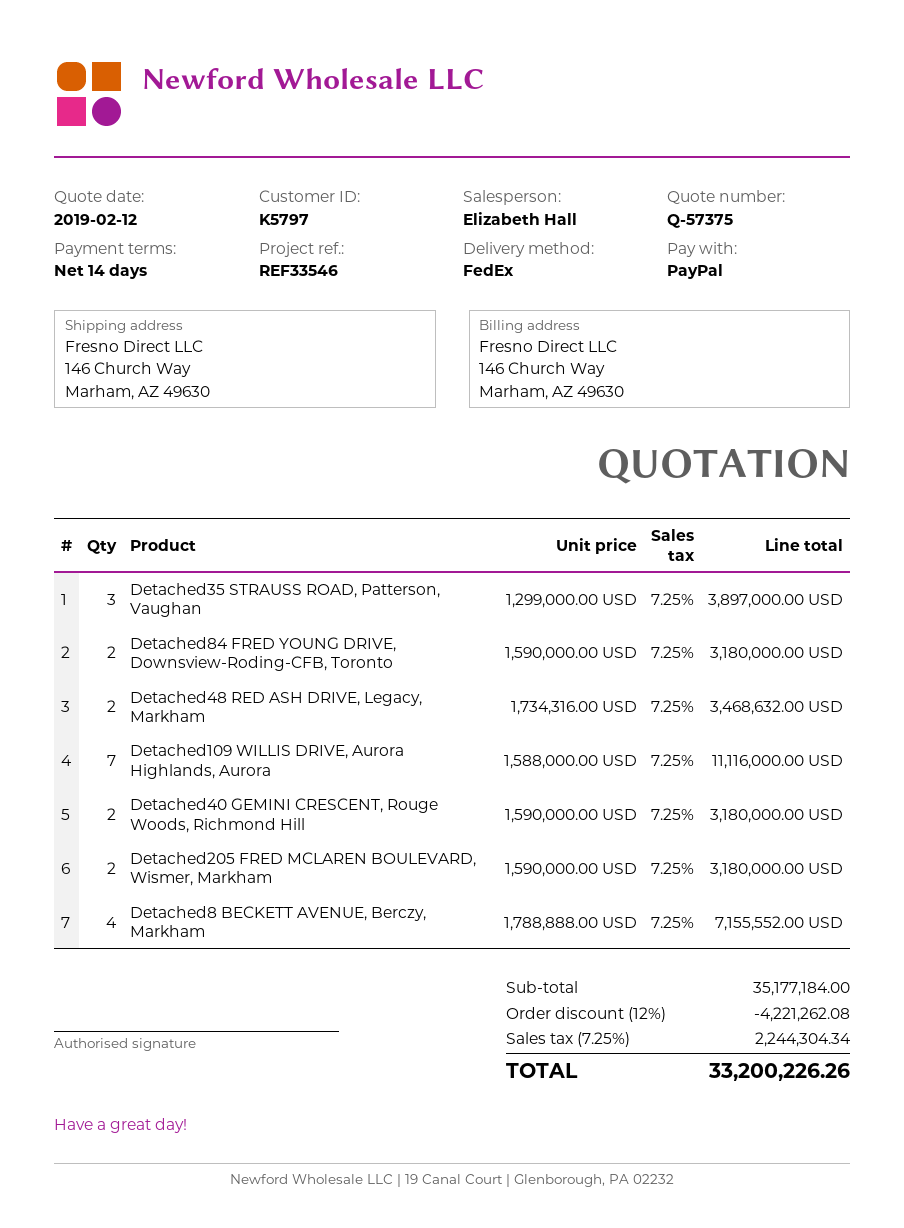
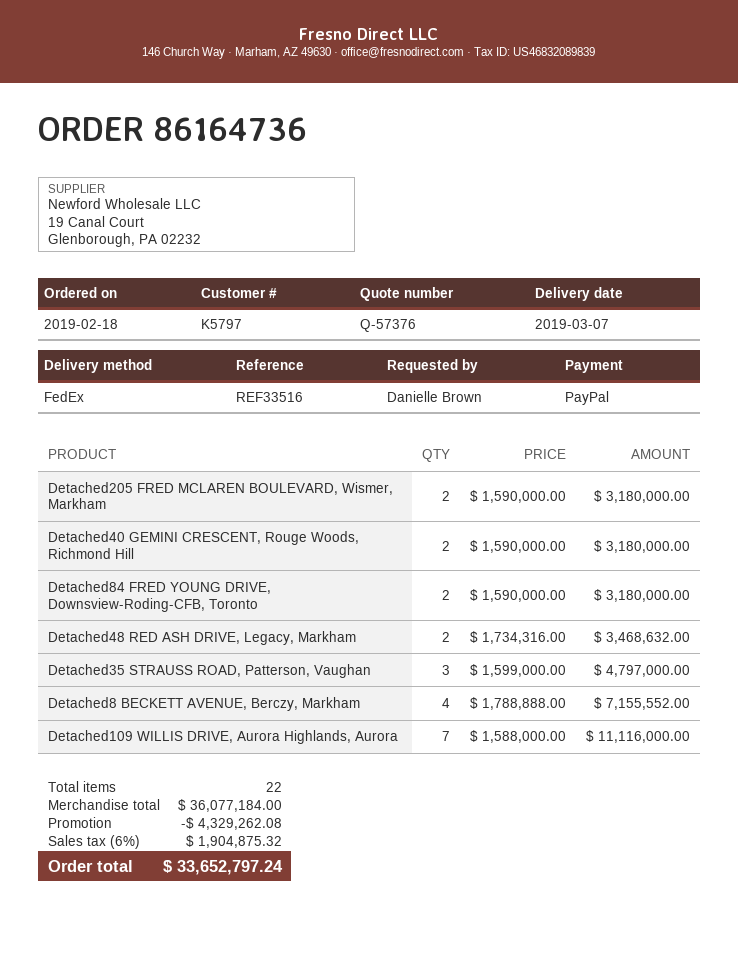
quote number: Q-57375 -> Q-57376
reference: REF33546 -> REF33516
Detached35 STRAUSS ROAD, Patterson, Vaughan: 3 x 1299000.00 = 3897000.00 -> 3 x 1599000.00 = 4797000.00
subtotal: 35177184.00 -> 36077184.00
discount: 4221262.08 -> 4329262.08
tax: 7.25% = 2244304.34 -> 6% = 1904875.32
total: 33200226.26 -> 33652797.24

